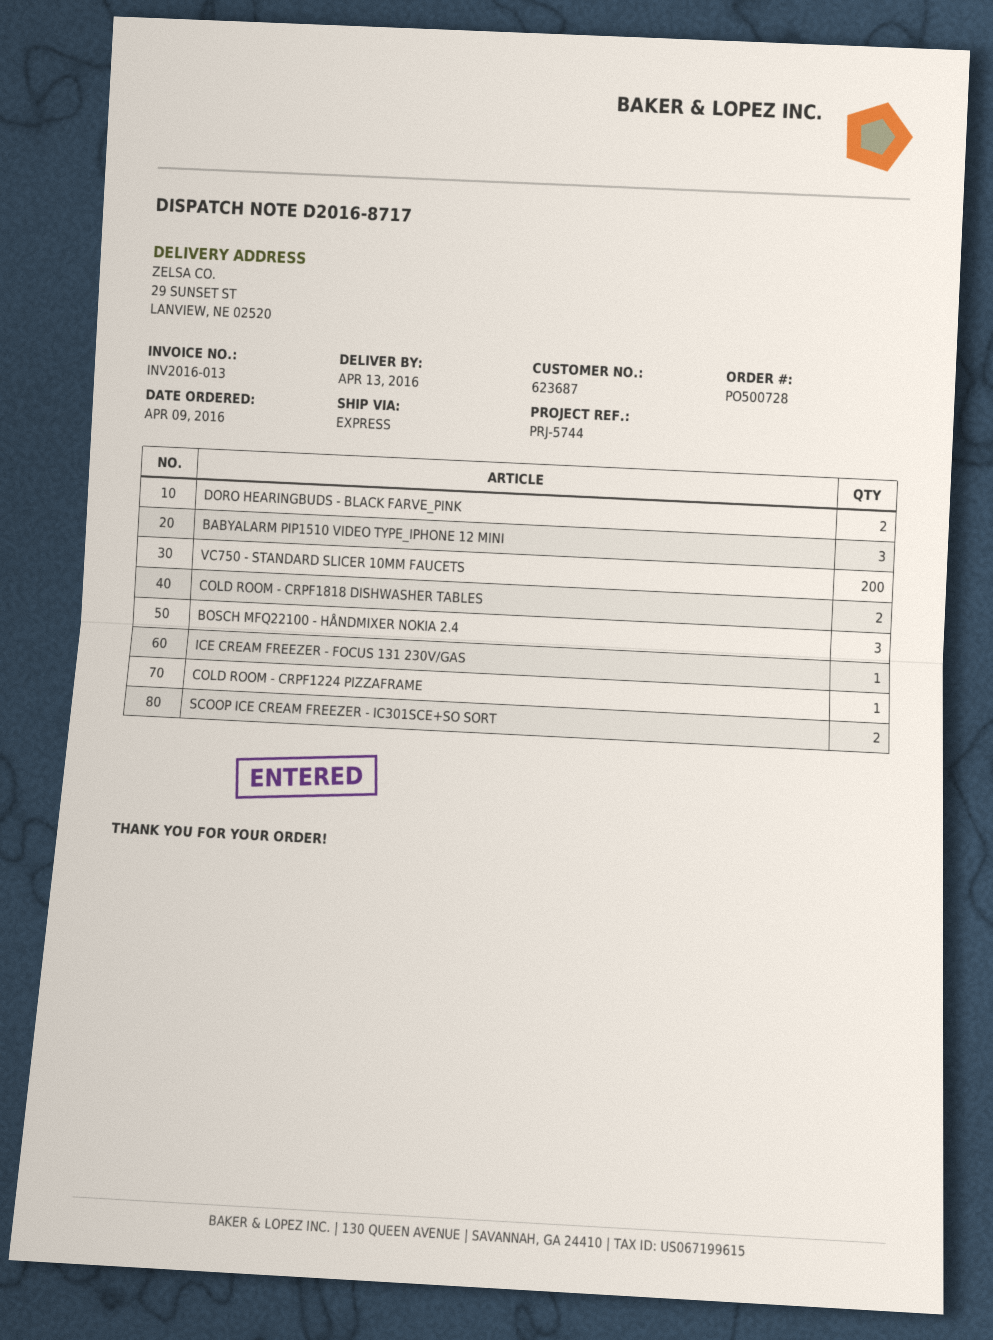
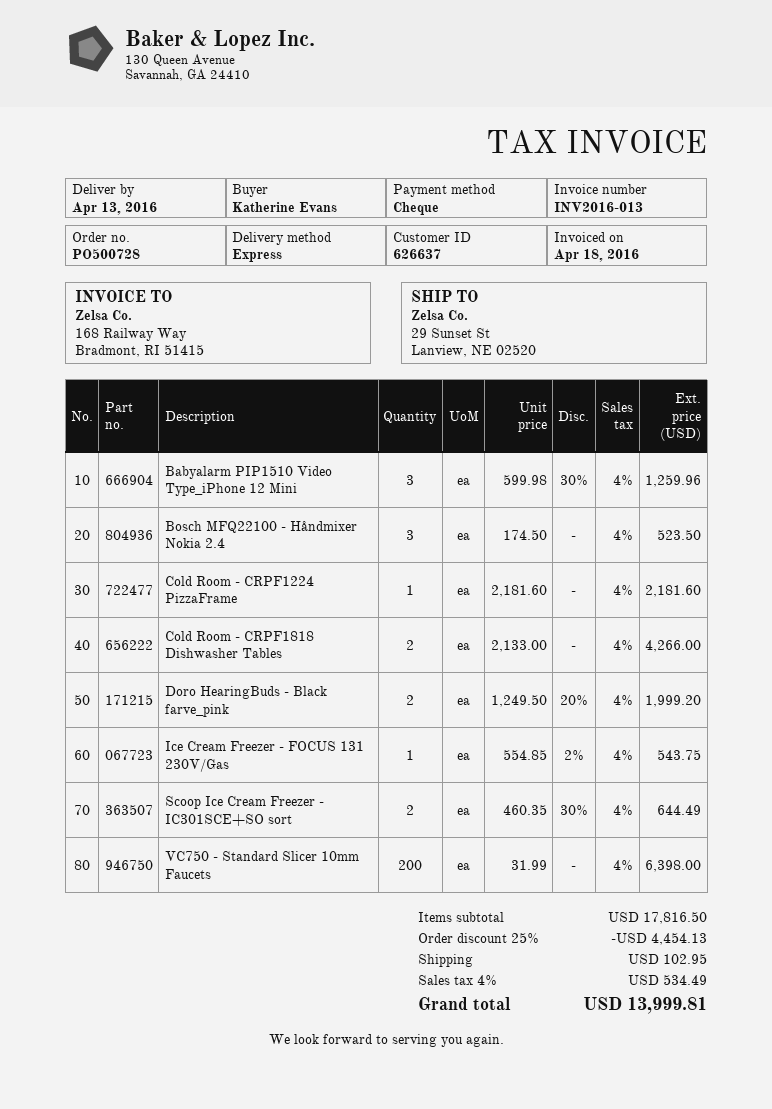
customer number: 623687 -> 626637

